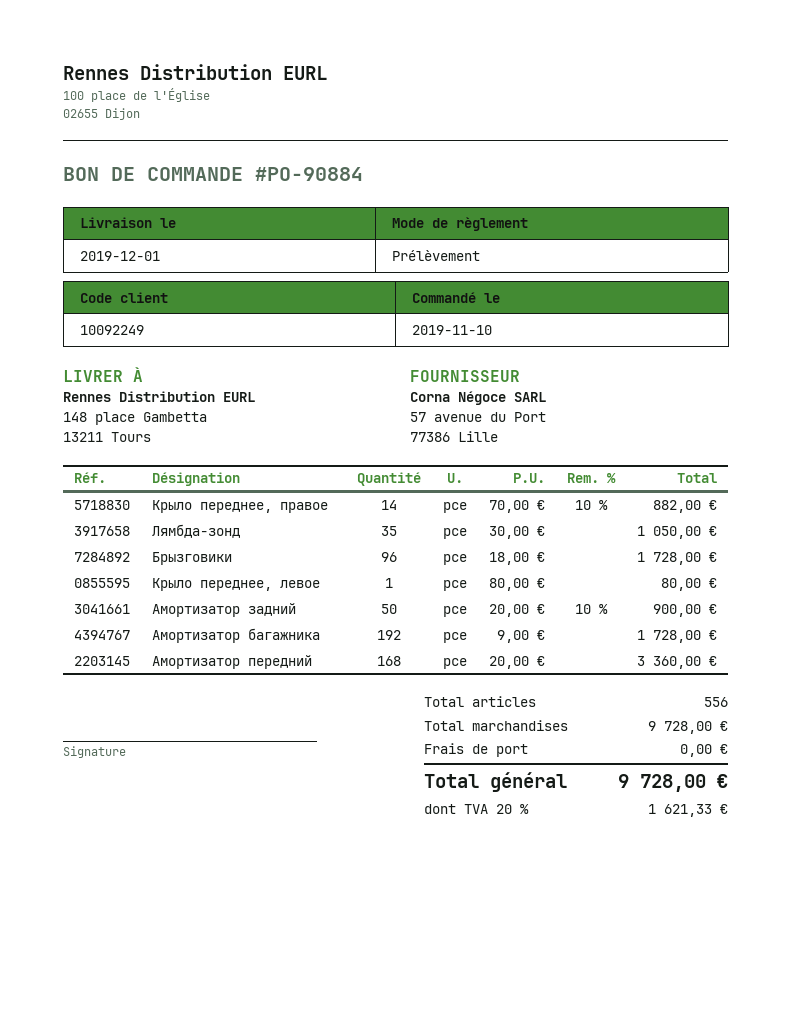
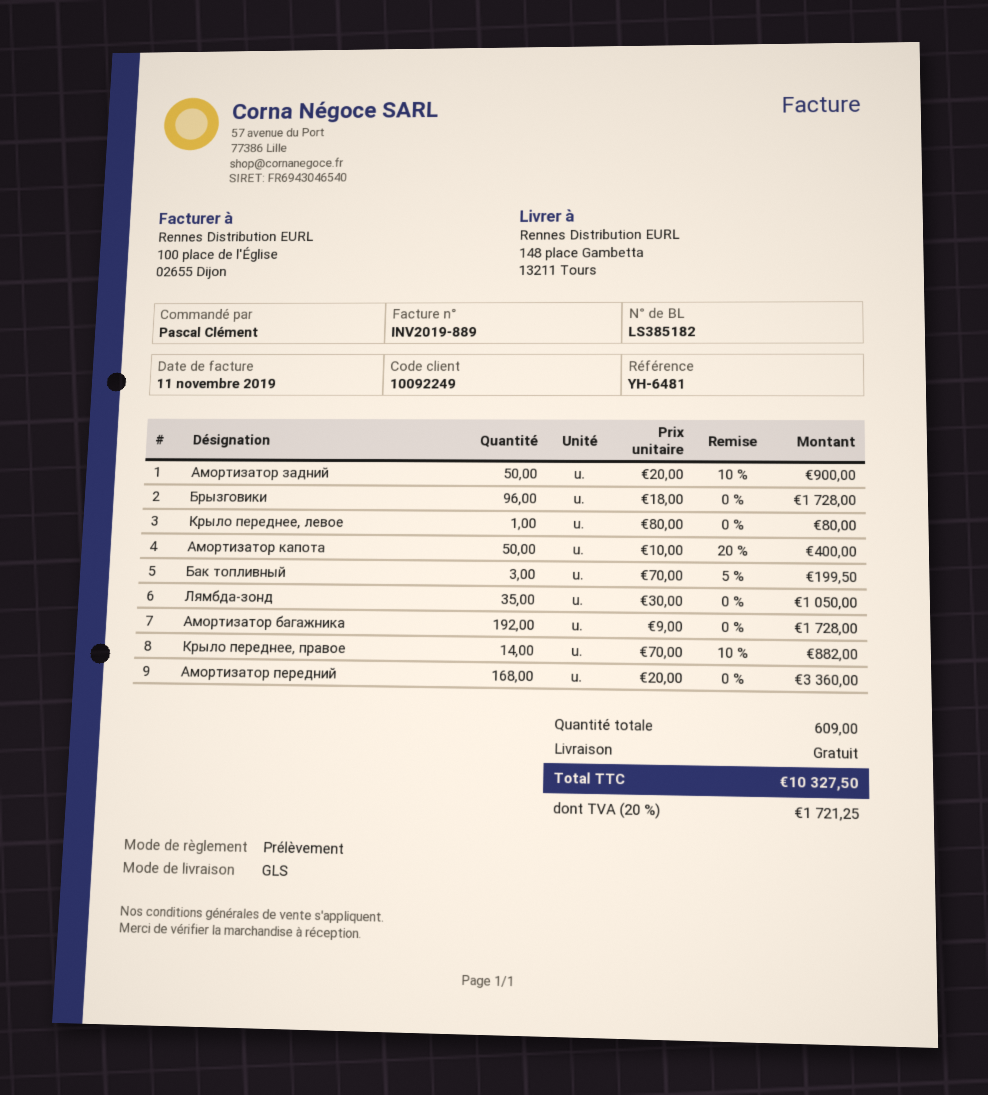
Амортизатор капота: none -> 50 x 10.00 - 20% = 400.00
Бак топливный: none -> 3 x 70.00 - 5% = 199.50
total quantity: 556 -> 609
tax: 20% = 1621.33 -> 20% = 1721.25
total: 9728.00 -> 10327.50

